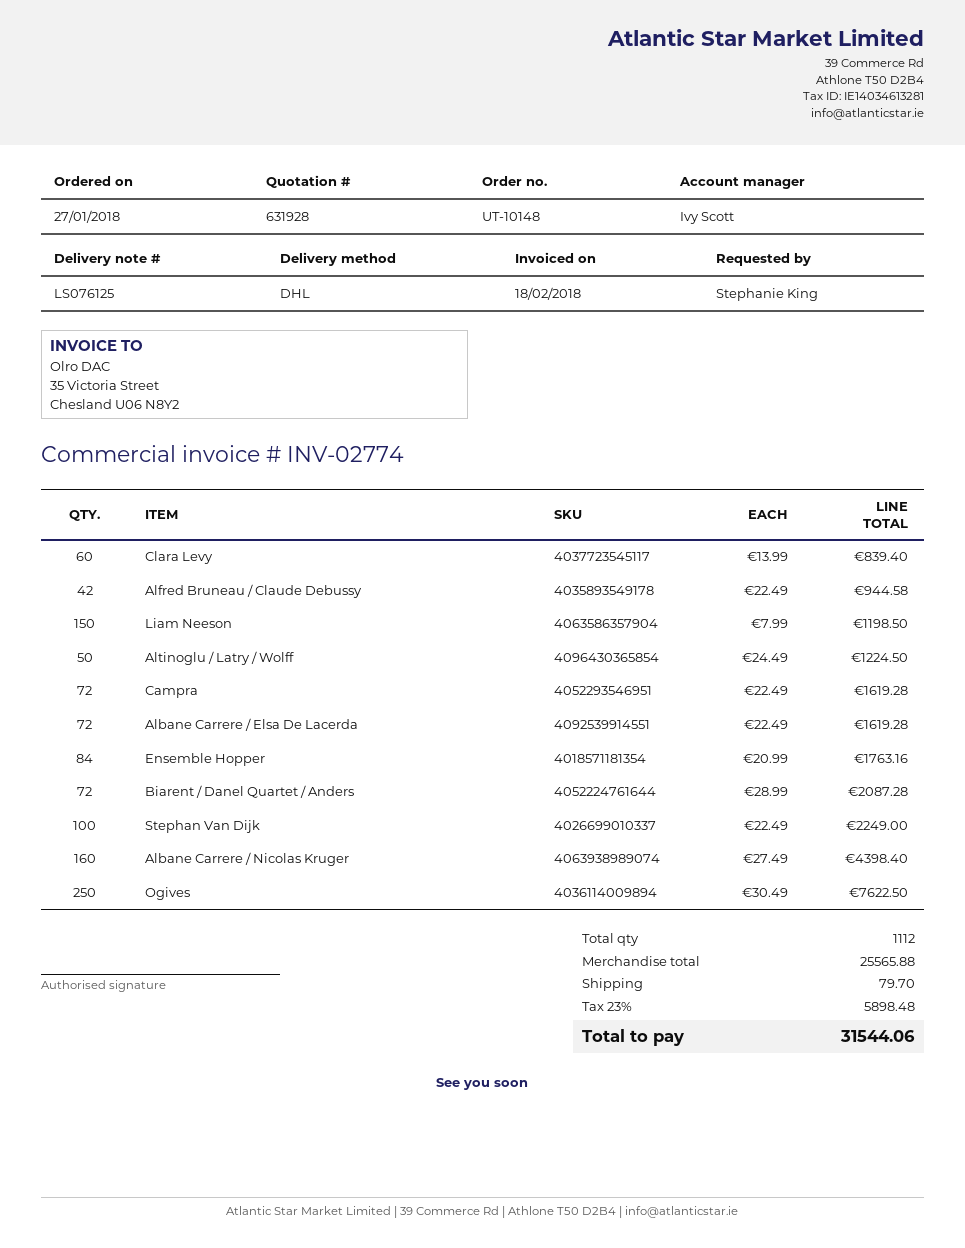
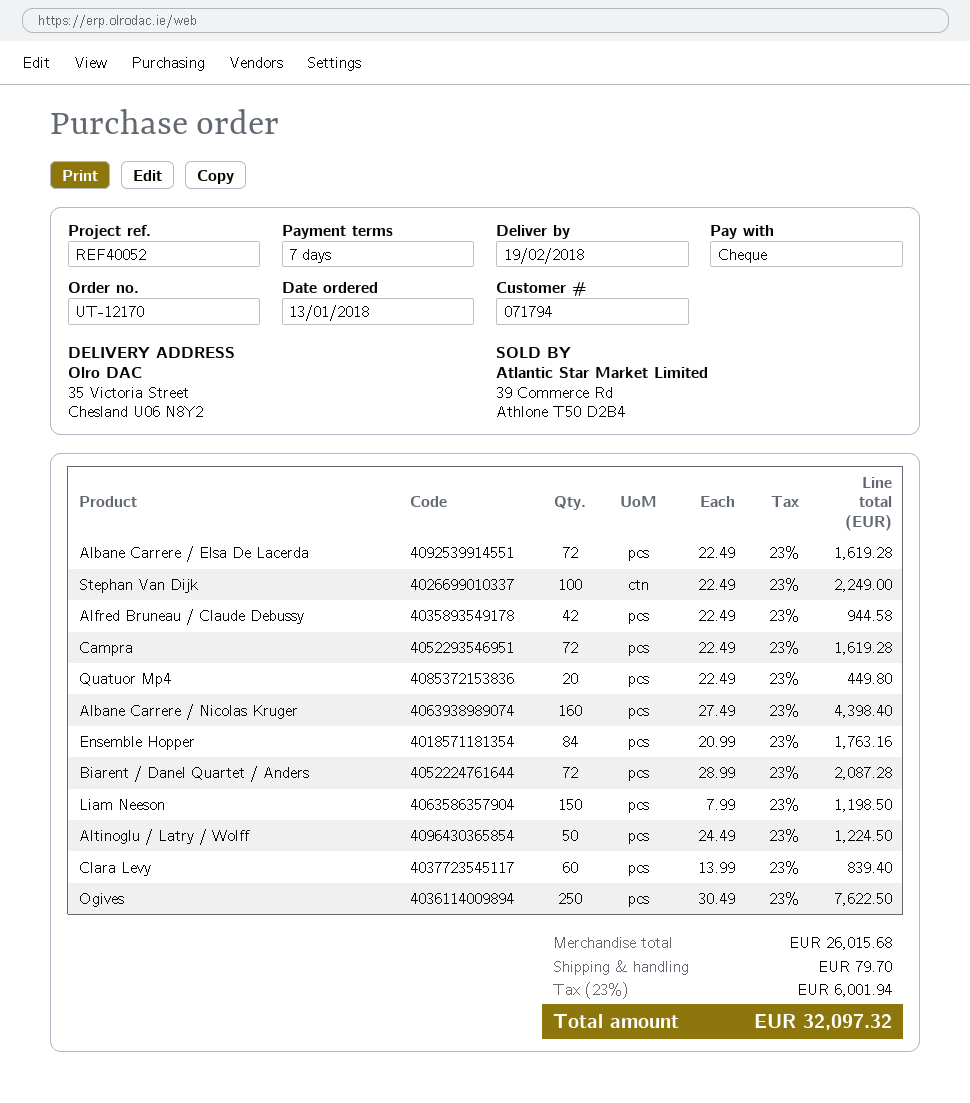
order number: UT-10148 -> UT-12170
order date: 2018-01-27 -> 2018-01-13
Quatuor Mp4: none -> 20 x 22.49 = 449.80
subtotal: 25565.88 -> 26015.68
tax: 23% = 5898.48 -> 23% = 6001.94
total: 31544.06 -> 32097.32

